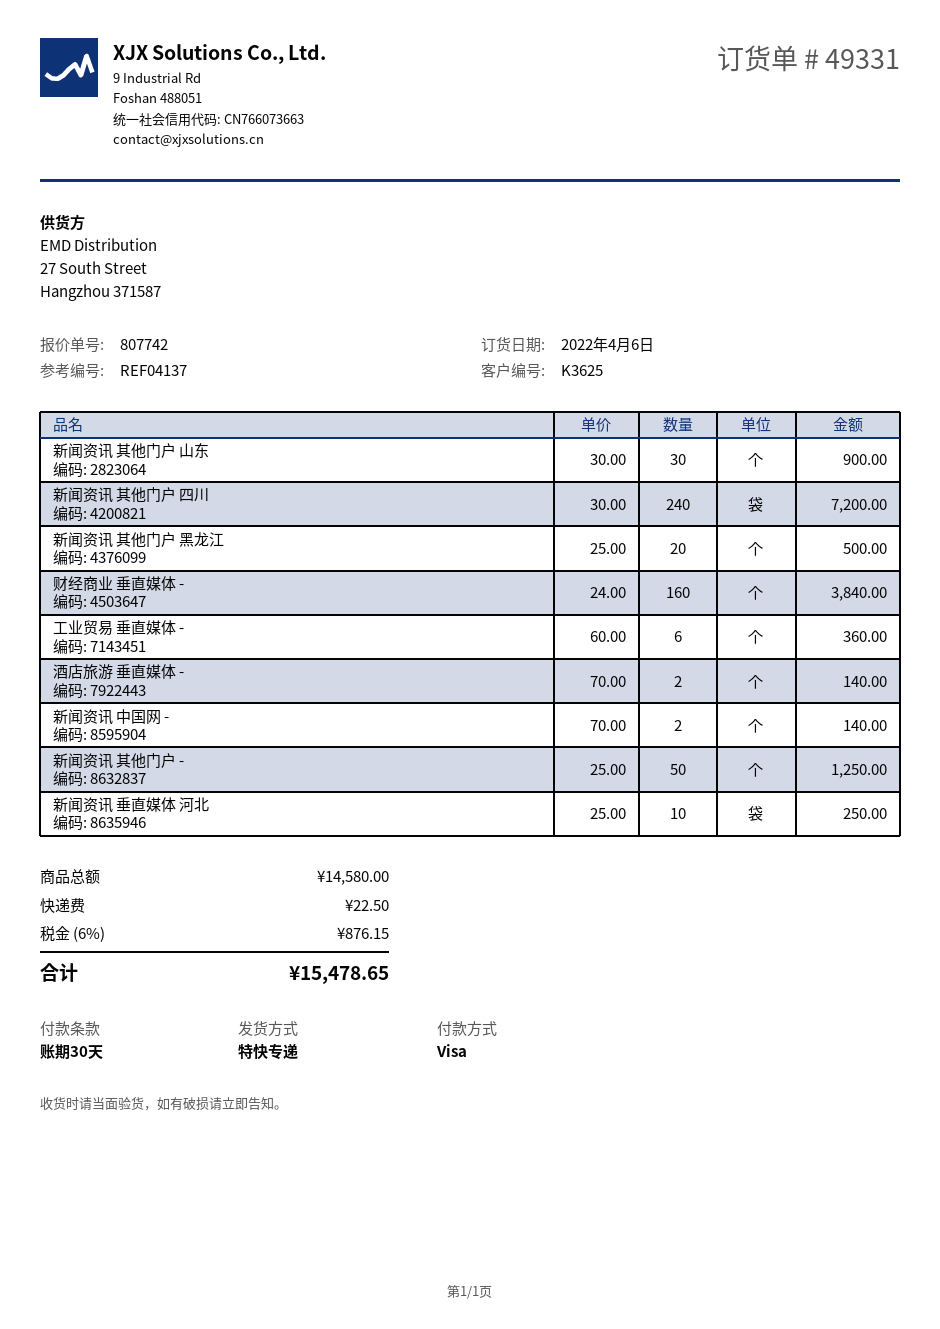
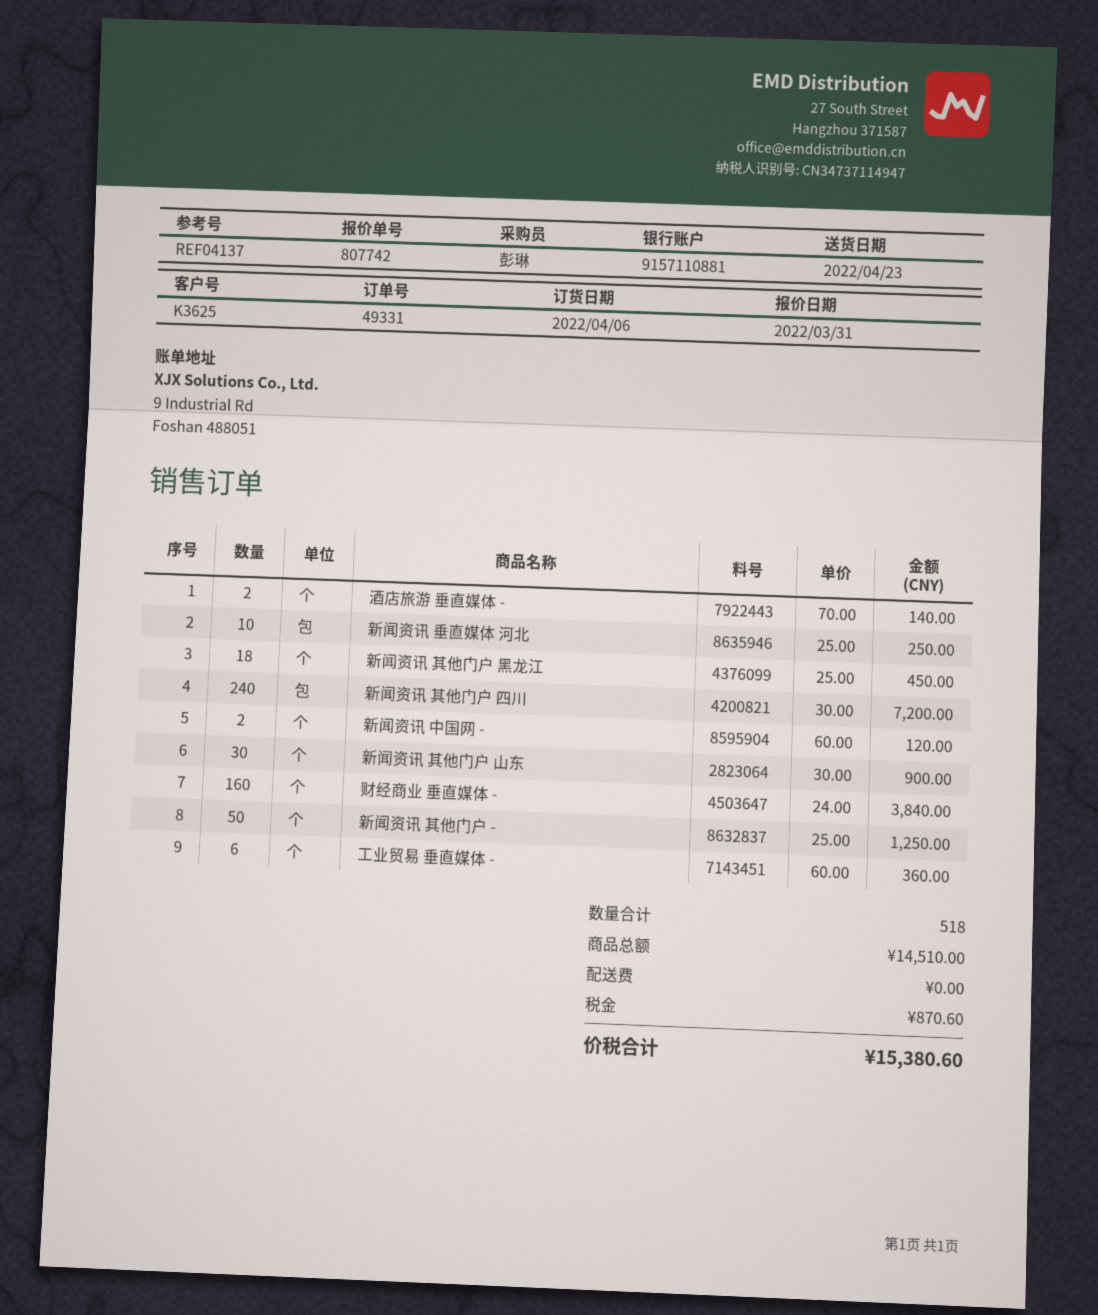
新闻资讯 其他门户 黑龙江: 20 x 25.00 = 500.00 -> 18 x 25.00 = 450.00
新闻资讯 中国网 -: 2 x 70.00 = 140.00 -> 2 x 60.00 = 120.00
subtotal: 14580.00 -> 14510.00
shipping: 22.50 -> 0.00
tax: 876.15 -> 870.60
total: 15478.65 -> 15380.60

